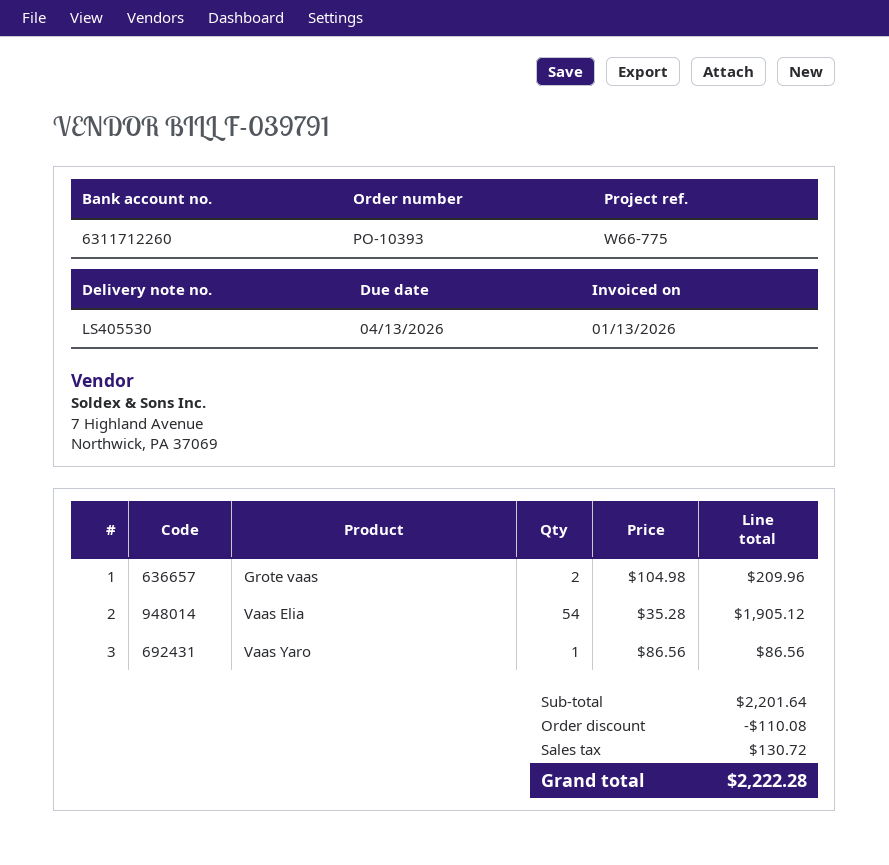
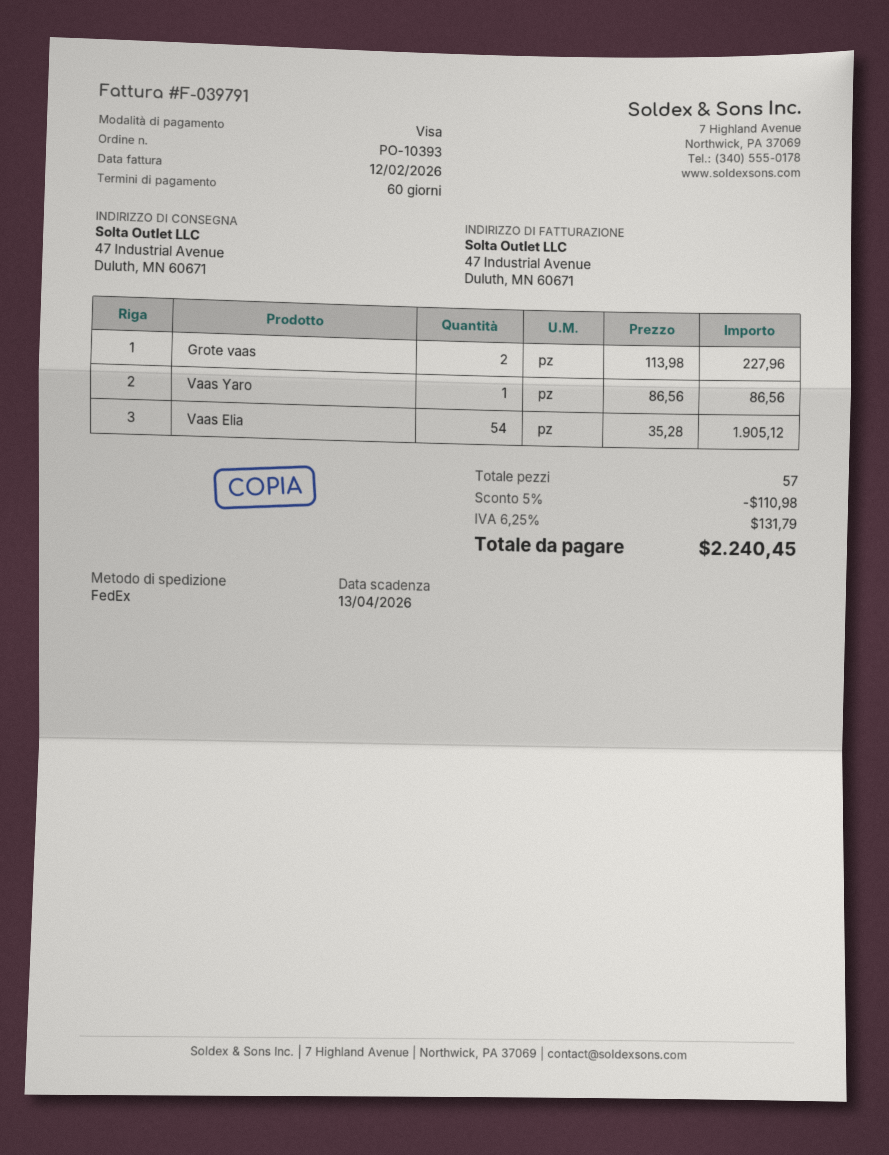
invoice date: 2026-01-13 -> 2026-02-12
Grote vaas: 2 x 104.98 = 209.96 -> 2 x 113.98 = 227.96
discount: 110.08 -> 110.98
tax: 130.72 -> 131.79
total: 2222.28 -> 2240.45

